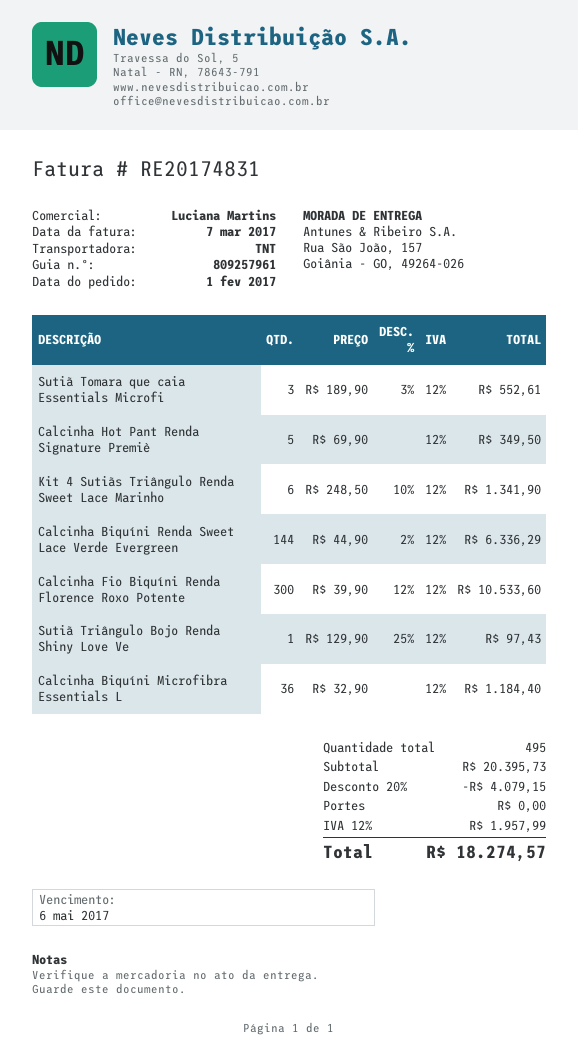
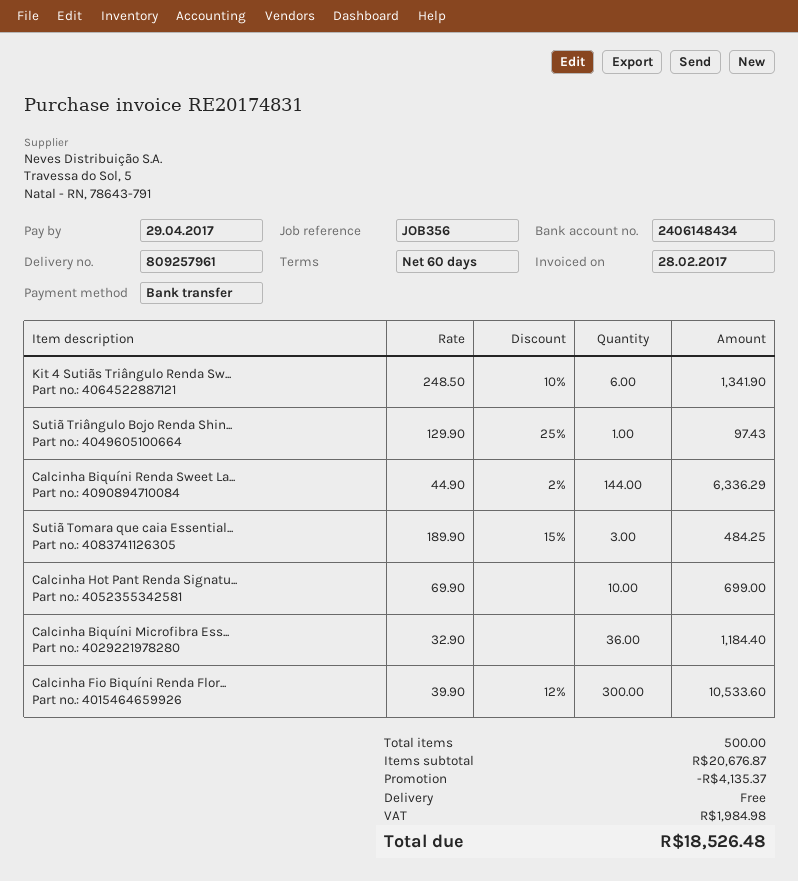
invoice date: 2017-03-07 -> 2017-02-28
due date: 2017-05-06 -> 2017-04-29
Sutiã Tomara que caia Essentials Microfi: 3 x 189.90 - 3% = 552.61 -> 3 x 189.90 - 15% = 484.25
Calcinha Hot Pant Renda Signature Premiè: 5 x 69.90 = 349.50 -> 10 x 69.90 = 699.00
total quantity: 495 -> 500
subtotal: 20395.73 -> 20676.87
discount: 4079.15 -> 4135.37
tax: 1957.99 -> 1984.98
total: 18274.57 -> 18526.48

